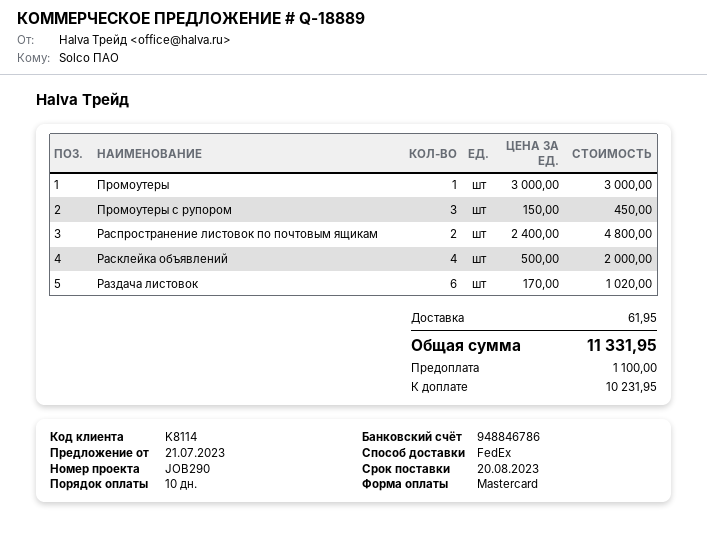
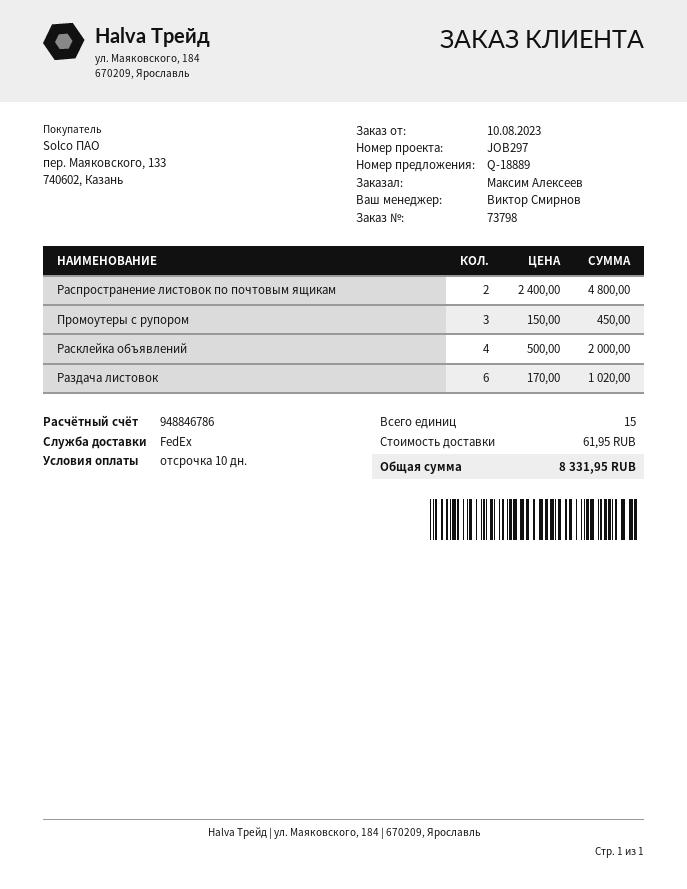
reference: JOB290 -> JOB297
Промоутеры: 1 x 3000.00 = 3000.00 -> none
total: 11331.95 -> 8331.95

